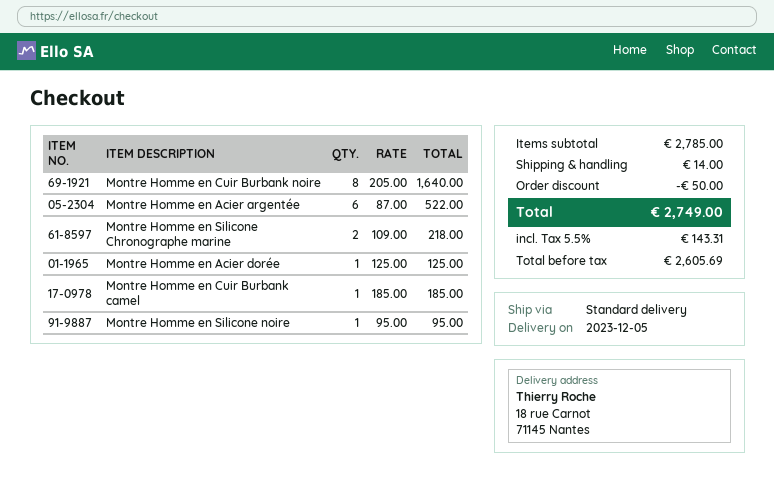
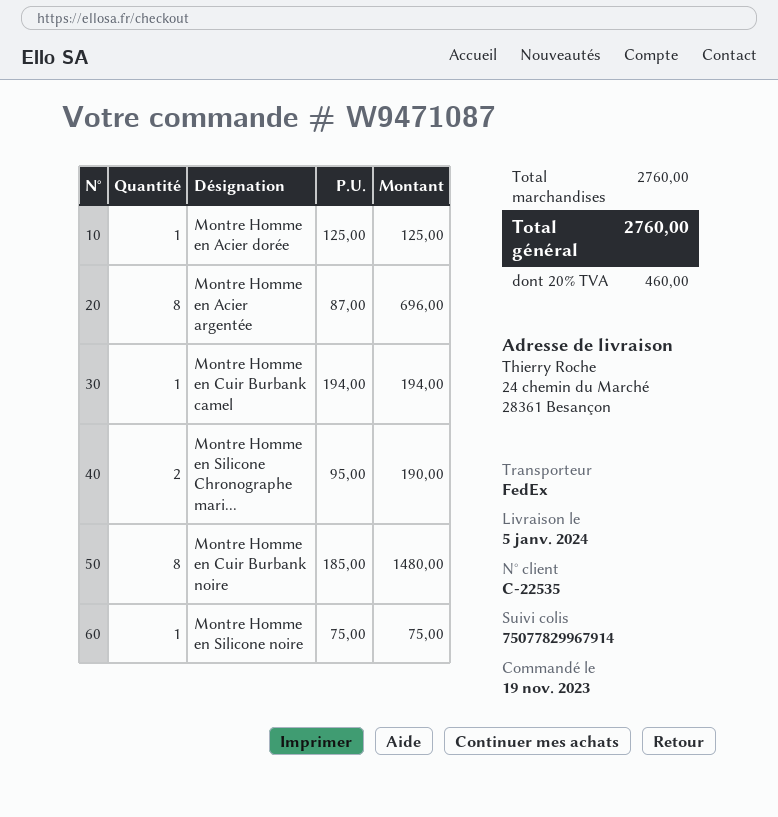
delivery date: 2023-12-05 -> 2024-01-05
shipping method: standard -> FedEx
ship to: 18 rue Carnot, 71145 Nantes -> 24 chemin du Marché, 28361 Besançon
Montre Homme en Cuir Burbank noire: 8 x 205.00 = 1640.00 -> 8 x 185.00 = 1480.00
Montre Homme en Acier argentée: 6 x 87.00 = 522.00 -> 8 x 87.00 = 696.00
Montre Homme en Silicone Chronographe marine: 2 x 109.00 = 218.00 -> 2 x 95.00 = 190.00
Montre Homme en Cuir Burbank camel: 1 x 185.00 = 185.00 -> 1 x 194.00 = 194.00
Montre Homme en Silicone noire: 1 x 95.00 = 95.00 -> 1 x 75.00 = 75.00
subtotal: 2785.00 -> 2760.00
discount: 50.00 -> none
shipping: 14.00 -> none
tax: 5.5% = 143.31 -> 20% = 460.00
total: 2749.00 -> 2760.00

